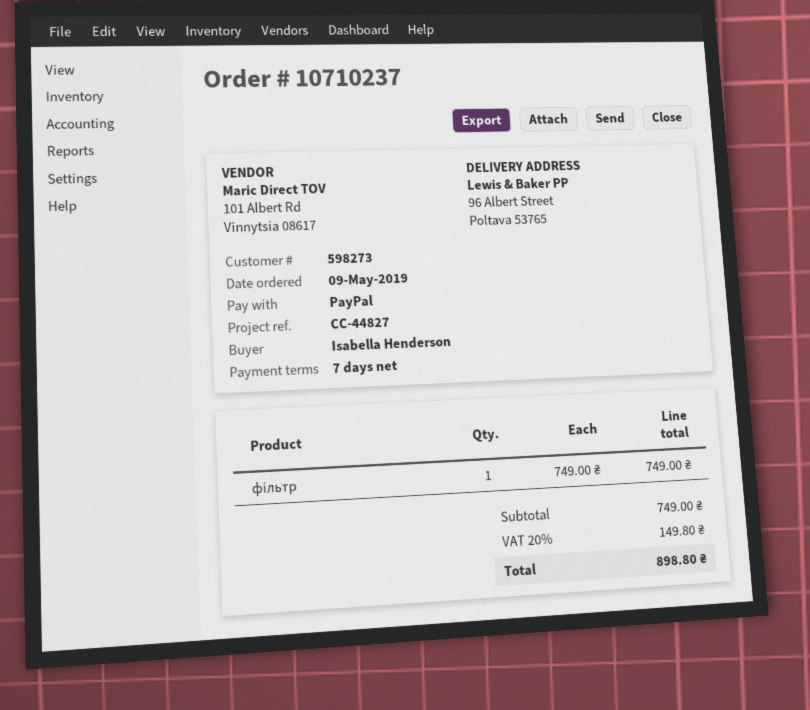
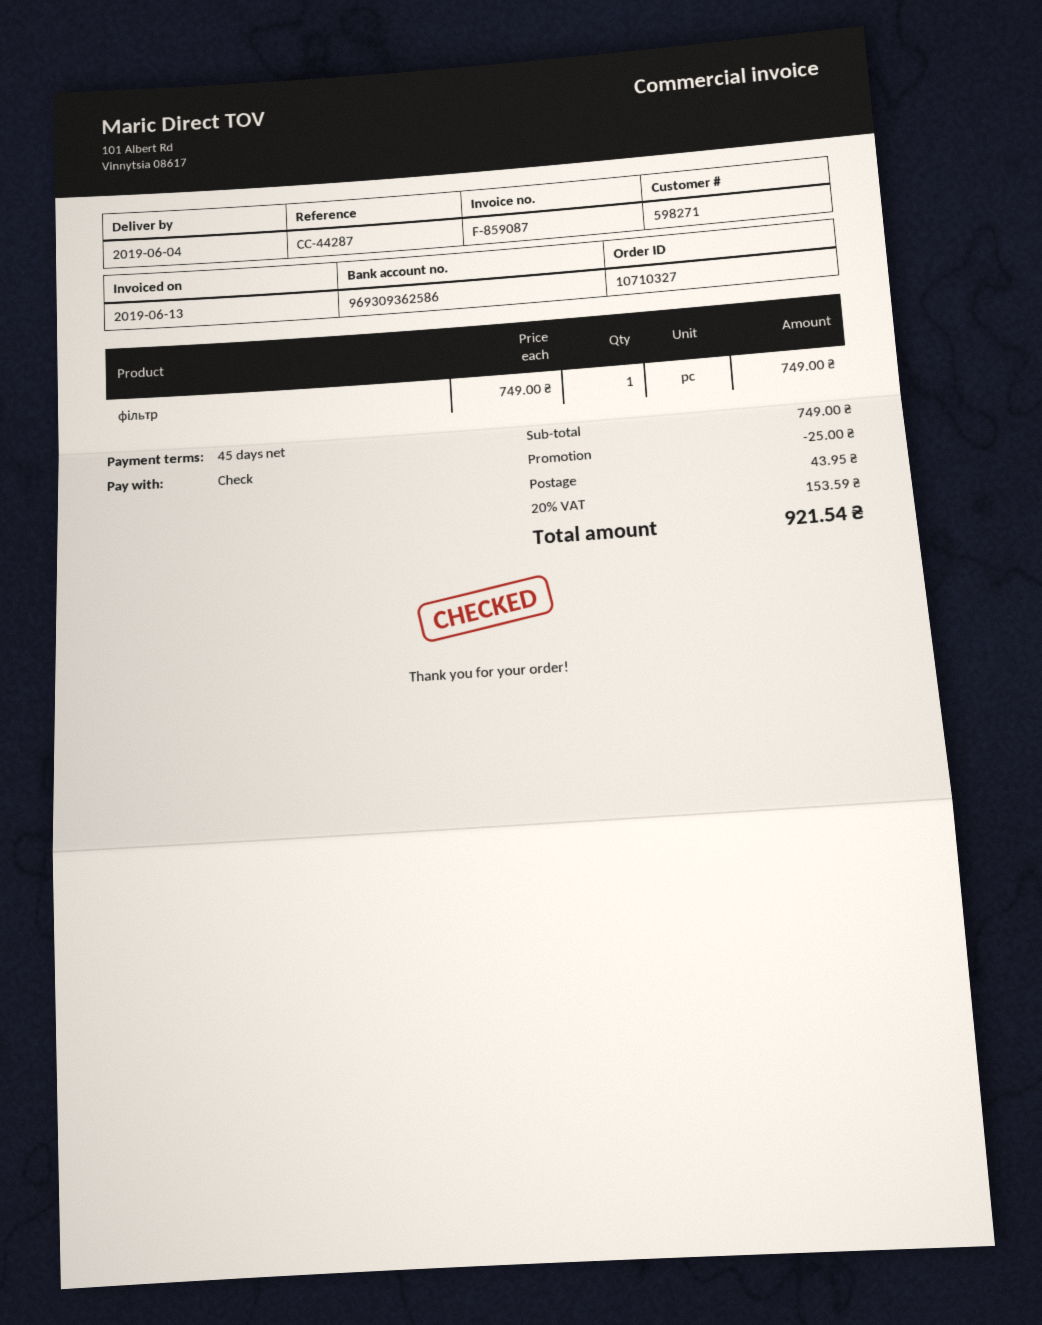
order number: 10710237 -> 10710327
payment terms: 7 days -> 45 days
customer number: 598273 -> 598271
reference: CC-44827 -> CC-44287
payment method: PayPal -> cheque
discount: none -> 25.00
shipping: none -> 43.95
tax: 20% = 149.80 -> 20% = 153.59
total: 898.80 -> 921.54

